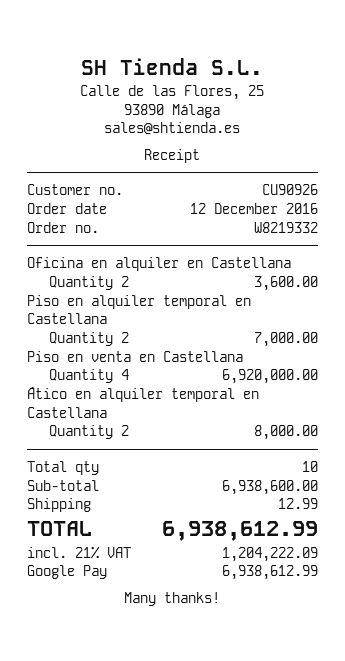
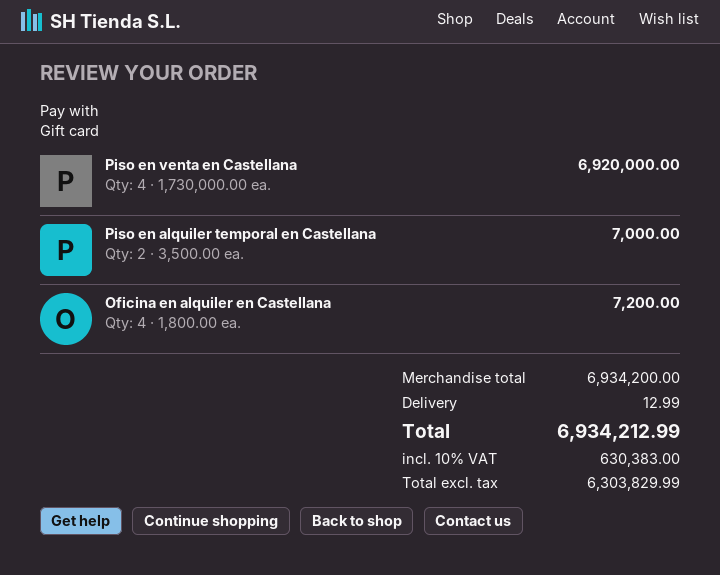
payment method: Google Pay -> gift card
Oficina en alquiler en Castellana: 2 for 3600.00 -> 4 for 7200.00
Ático en alquiler temporal en Castellana: 2 for 8000.00 -> none
subtotal: 6938600.00 -> 6934200.00
tax: 21% = 1204222.09 -> 10% = 630383.00
total: 6938612.99 -> 6934212.99

